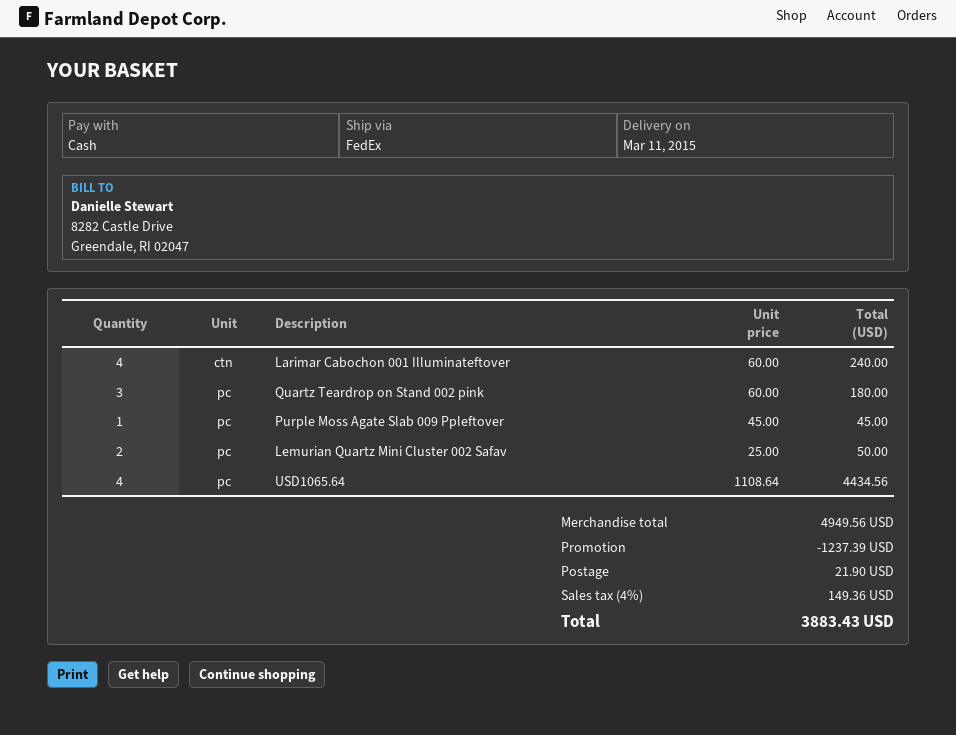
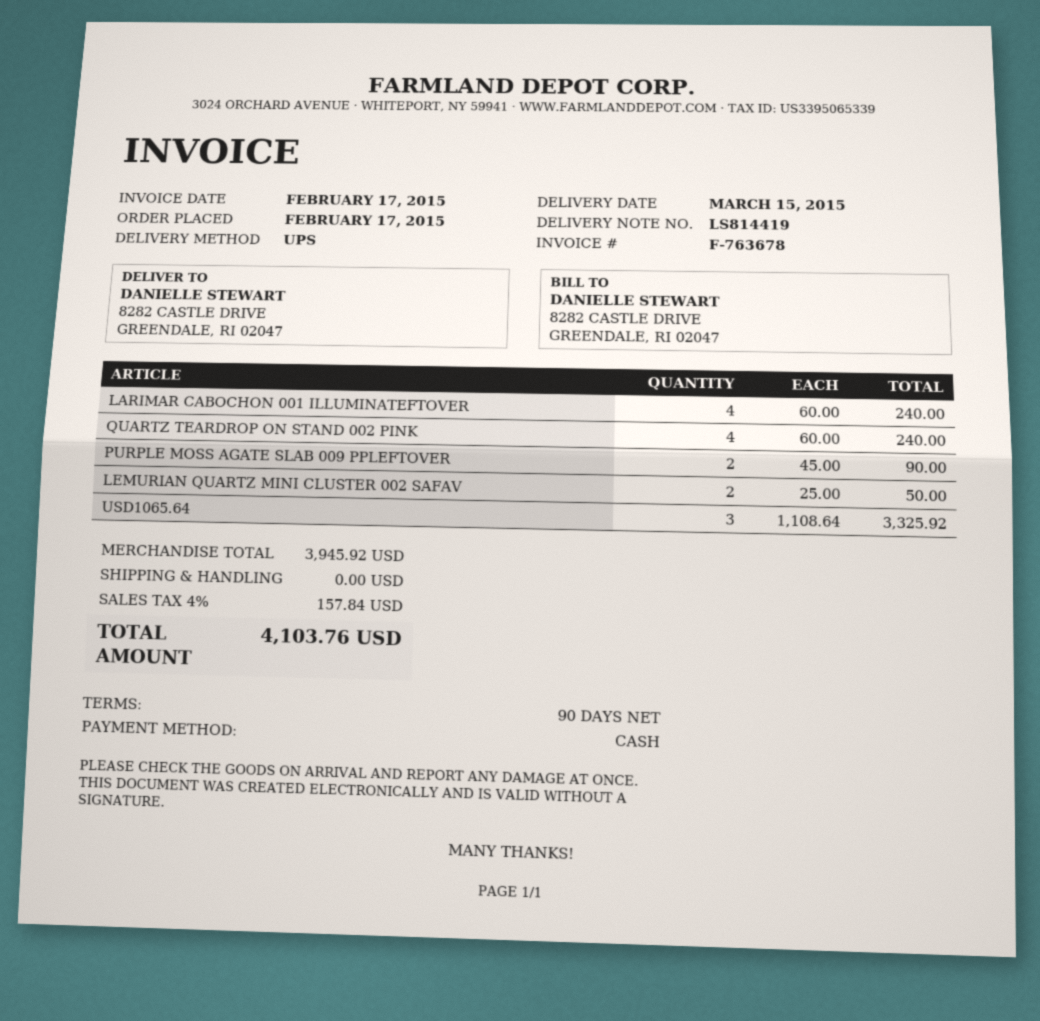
delivery date: 2015-03-11 -> 2015-03-15
shipping method: FedEx -> UPS
Quartz Teardrop on Stand 002 pink: 3 x 60.00 = 180.00 -> 4 x 60.00 = 240.00
Purple Moss Agate Slab 009 Ppleftover: 1 x 45.00 = 45.00 -> 2 x 45.00 = 90.00
USD1065.64: 4 x 1108.64 = 4434.56 -> 3 x 1108.64 = 3325.92
subtotal: 4949.56 -> 3945.92
discount: 1237.39 -> none
shipping: 21.90 -> 0.00
tax: 4% = 149.36 -> 4% = 157.84
total: 3883.43 -> 4103.76

